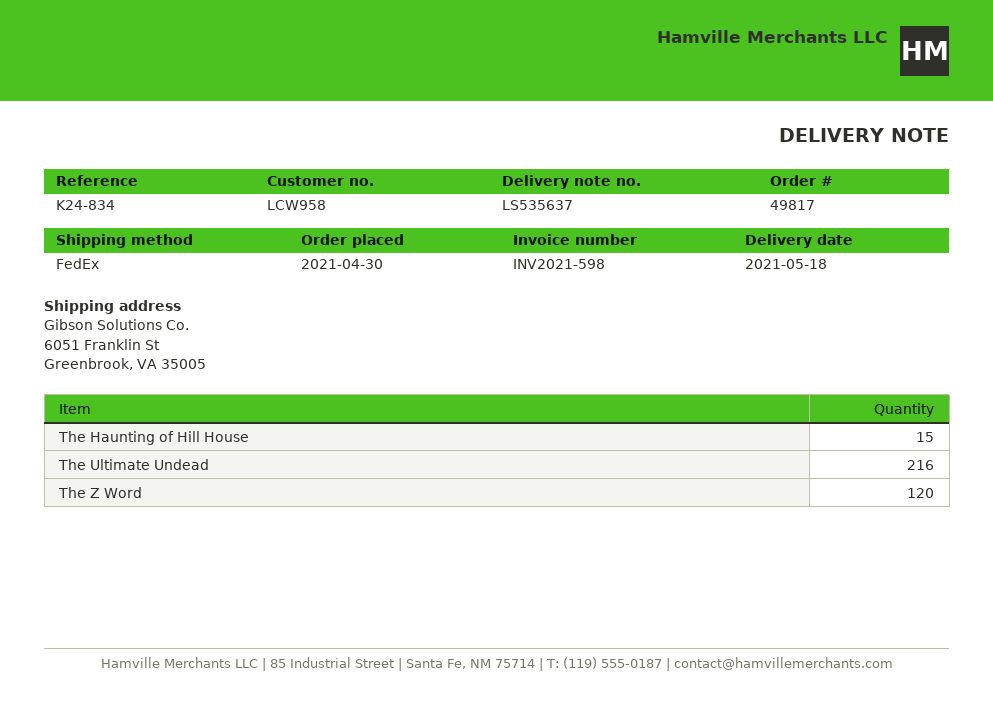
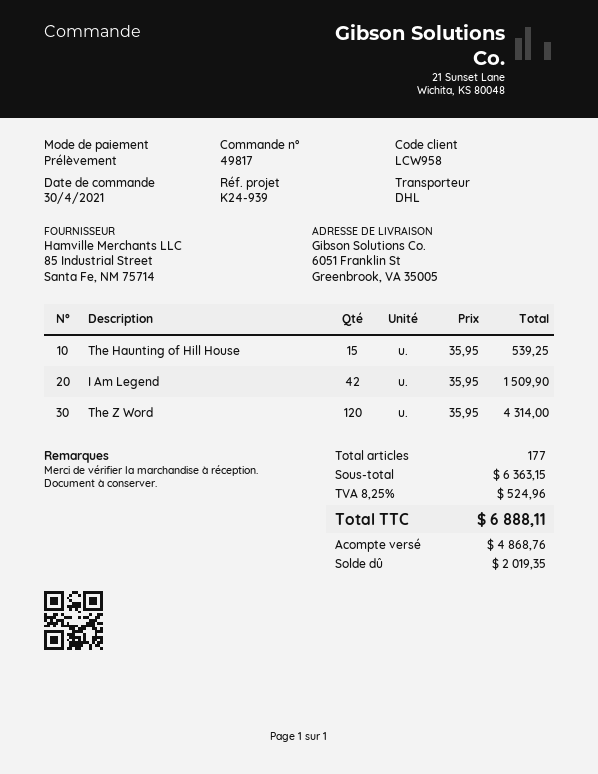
reference: K24-834 -> K24-939
shipping method: FedEx -> DHL
The Ultimate Undead: 216 -> none
I Am Legend: none -> 42

